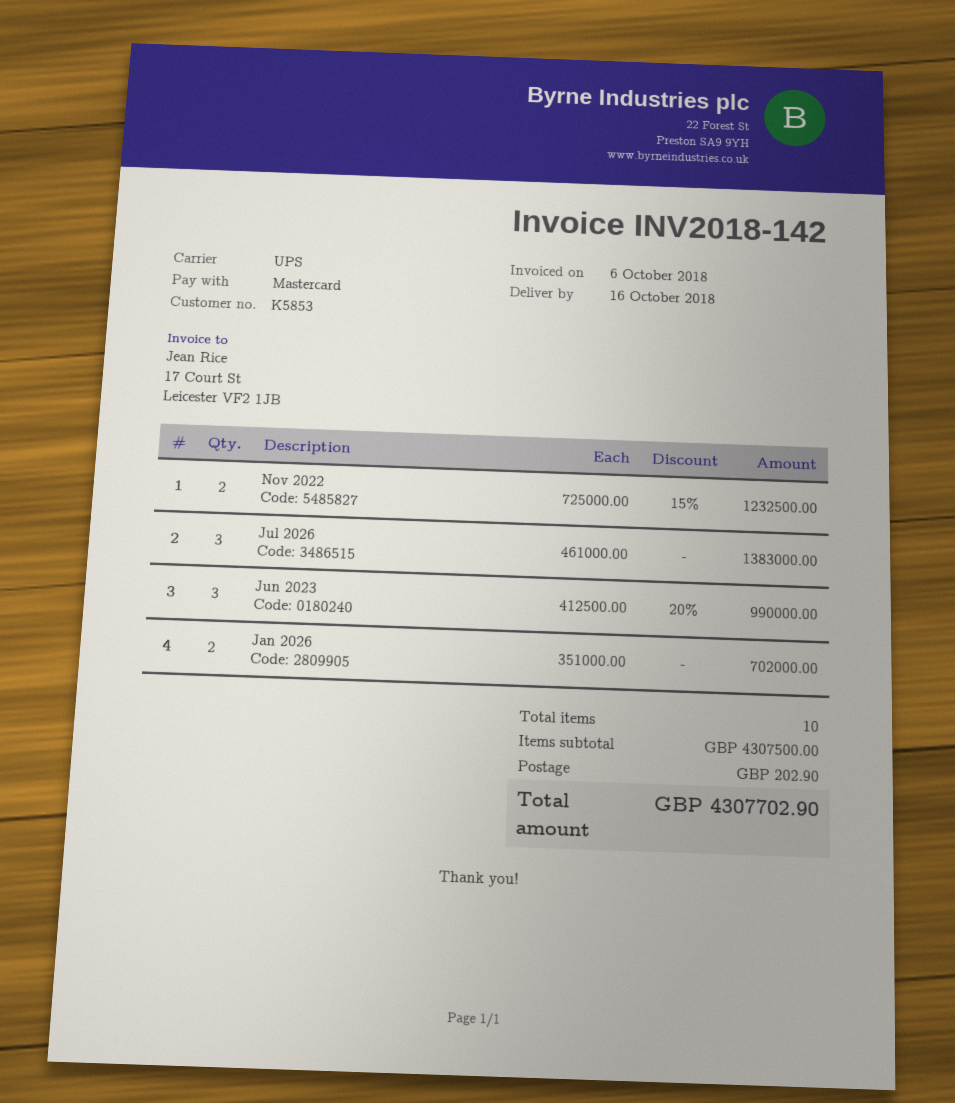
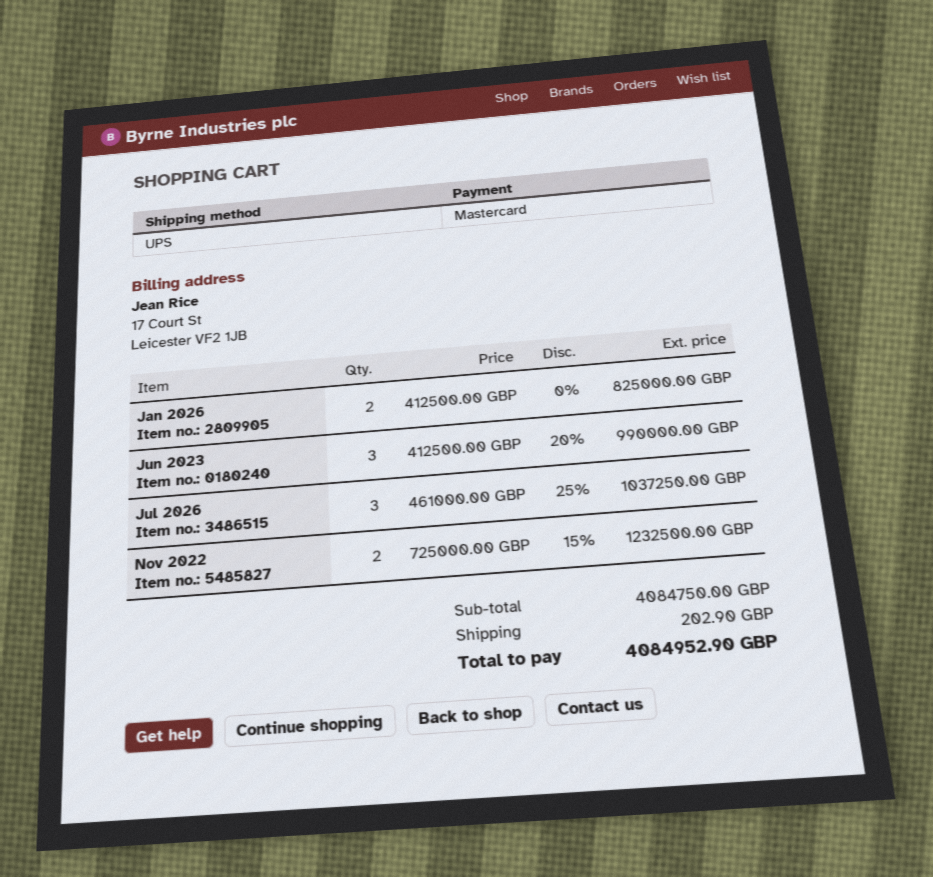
Jul 2026: 3 x 461000.00 = 1383000.00 -> 3 x 461000.00 - 25% = 1037250.00
Jan 2026: 2 x 351000.00 = 702000.00 -> 2 x 412500.00 = 825000.00
subtotal: 4307500.00 -> 4084750.00
total: 4307702.90 -> 4084952.90

